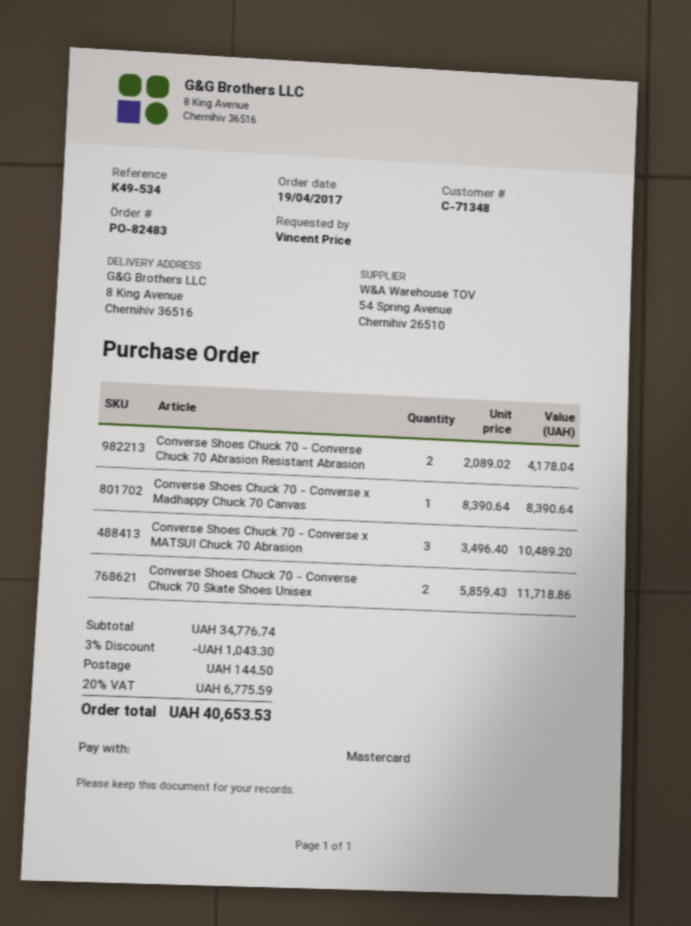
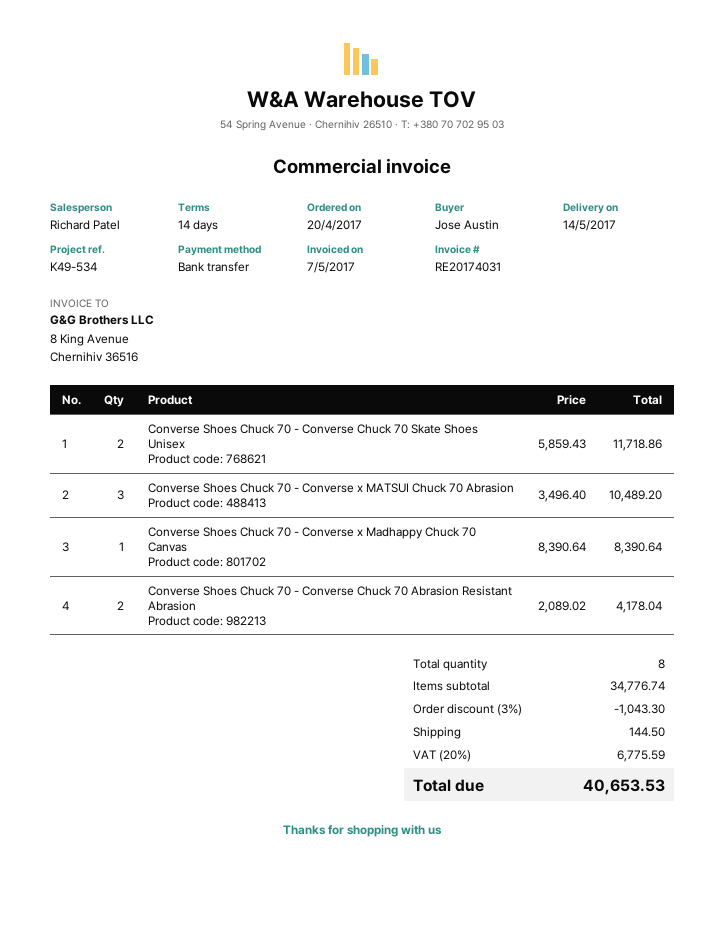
order date: 2017-04-19 -> 2017-04-20
ordered by: Vincent Price -> Jose Austin
payment method: Mastercard -> bank transfer

